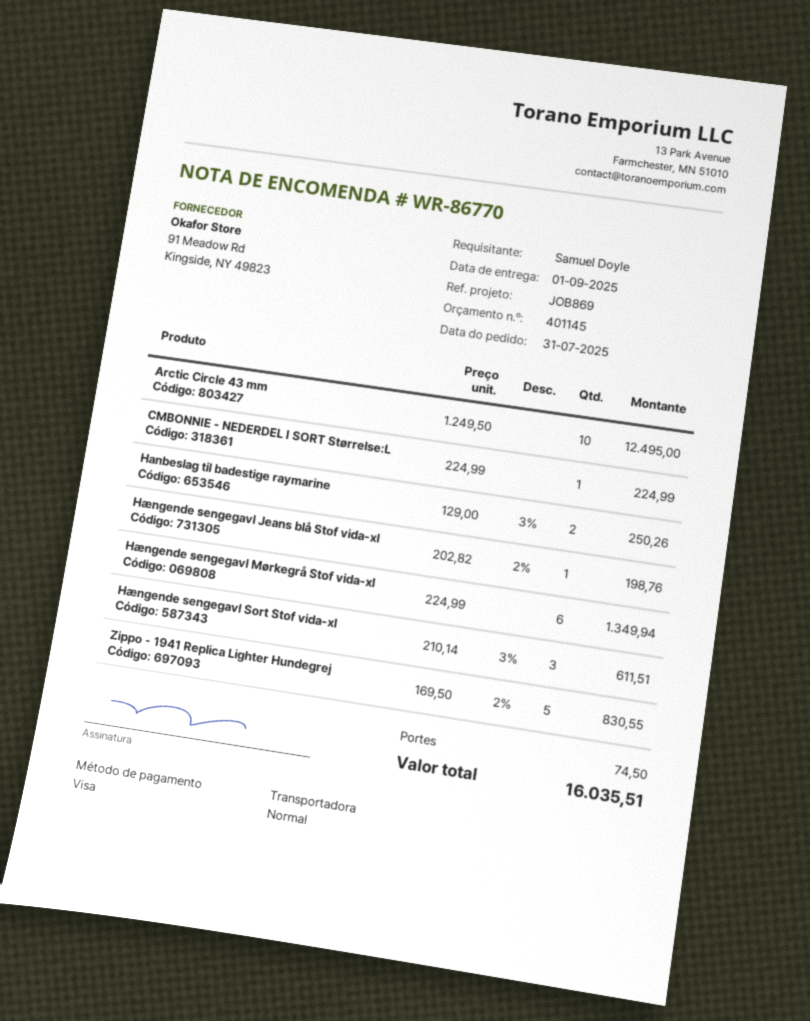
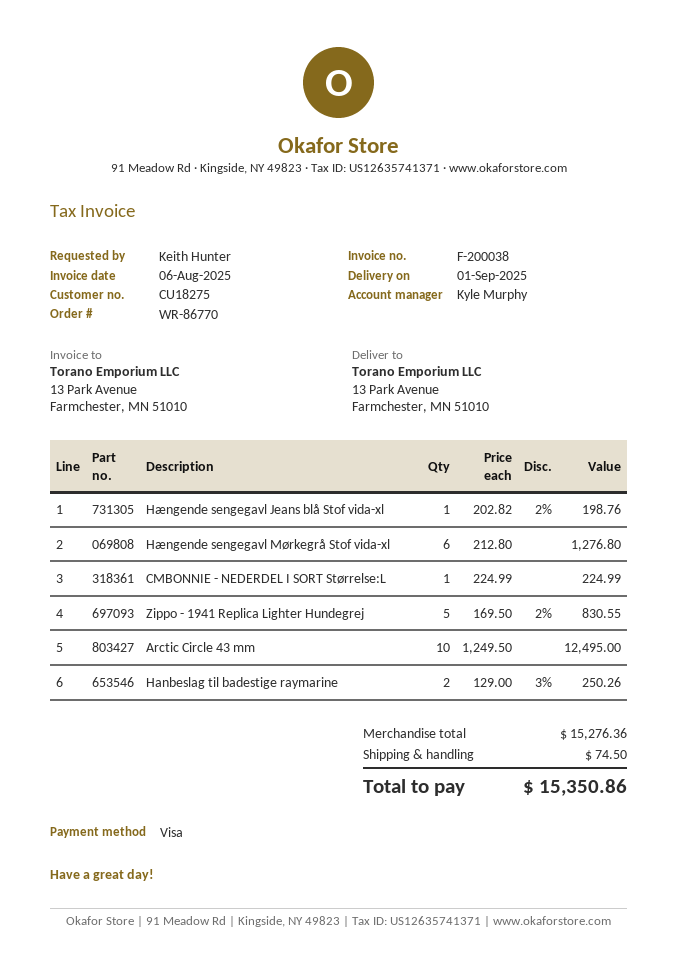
ordered by: Samuel Doyle -> Keith Hunter
Hængende sengegavl Mørkegrå Stof vida-xl: 6 x 224.99 = 1349.94 -> 6 x 212.80 = 1276.80
Hængende sengegavl Sort Stof vida-xl: 3 x 210.14 - 3% = 611.51 -> none
total: 16035.51 -> 15350.86

